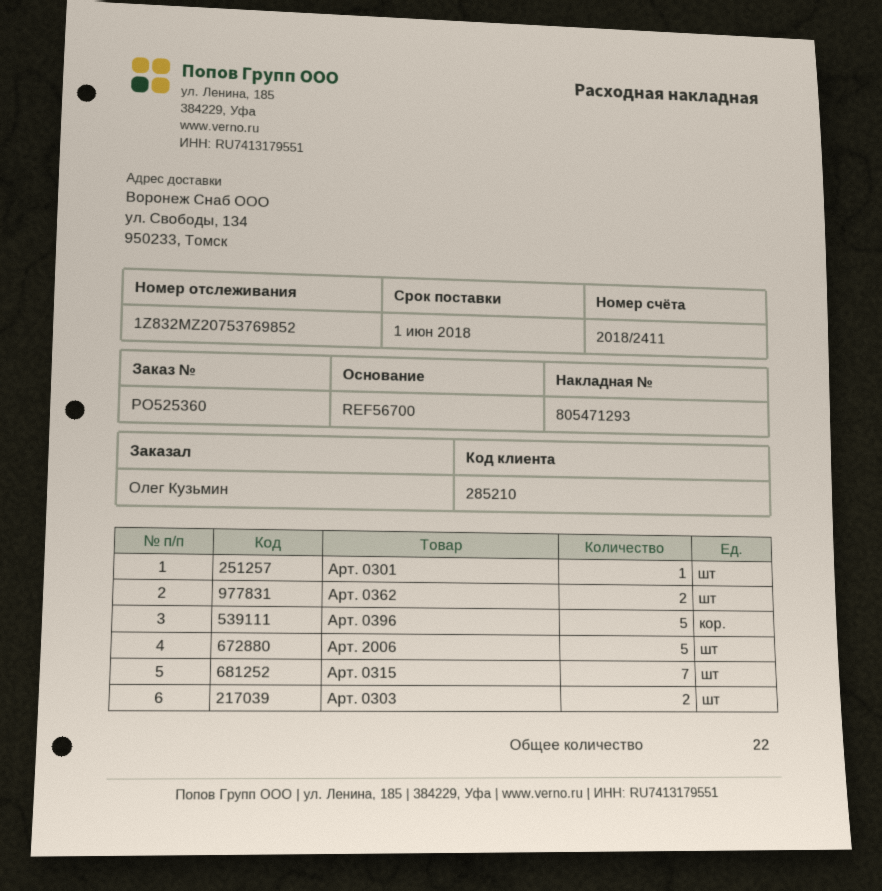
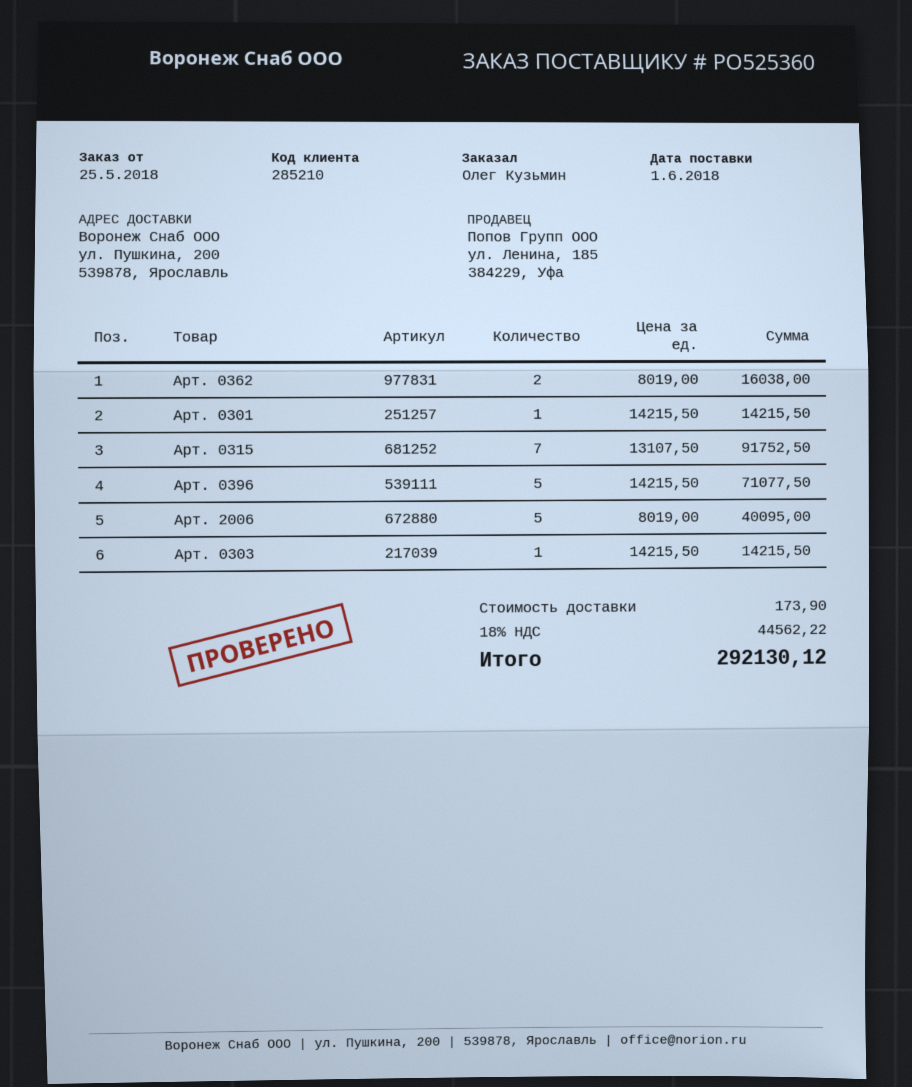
ship to: ул. Свободы, 134, 950233, Томск -> ул. Пушкина, 200, 539878, Ярославль
Арт. 0303: 2 -> 1

